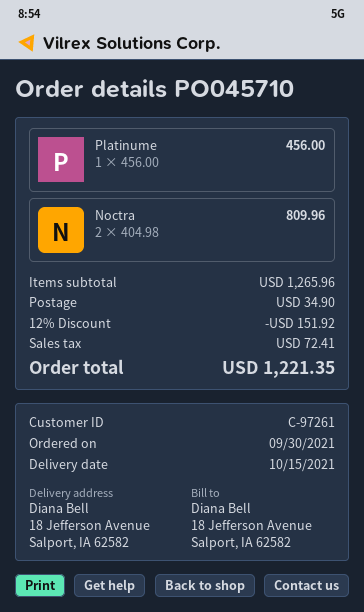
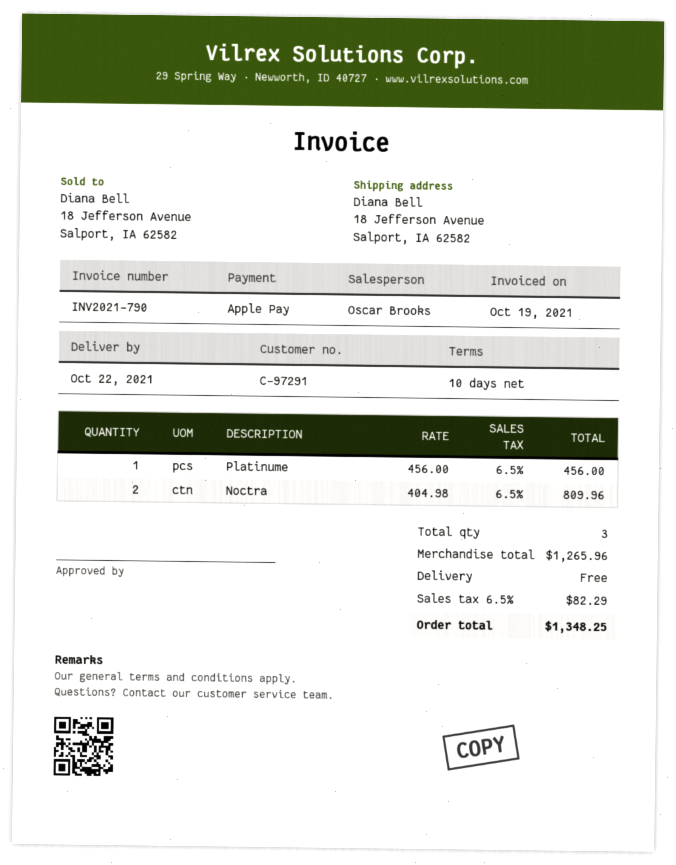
delivery date: 2021-10-15 -> 2021-10-22
customer number: C-97261 -> C-97291
discount: 12% = 151.92 -> none
shipping: 34.90 -> 0.00
tax: 72.41 -> 82.29
total: 1221.35 -> 1348.25

